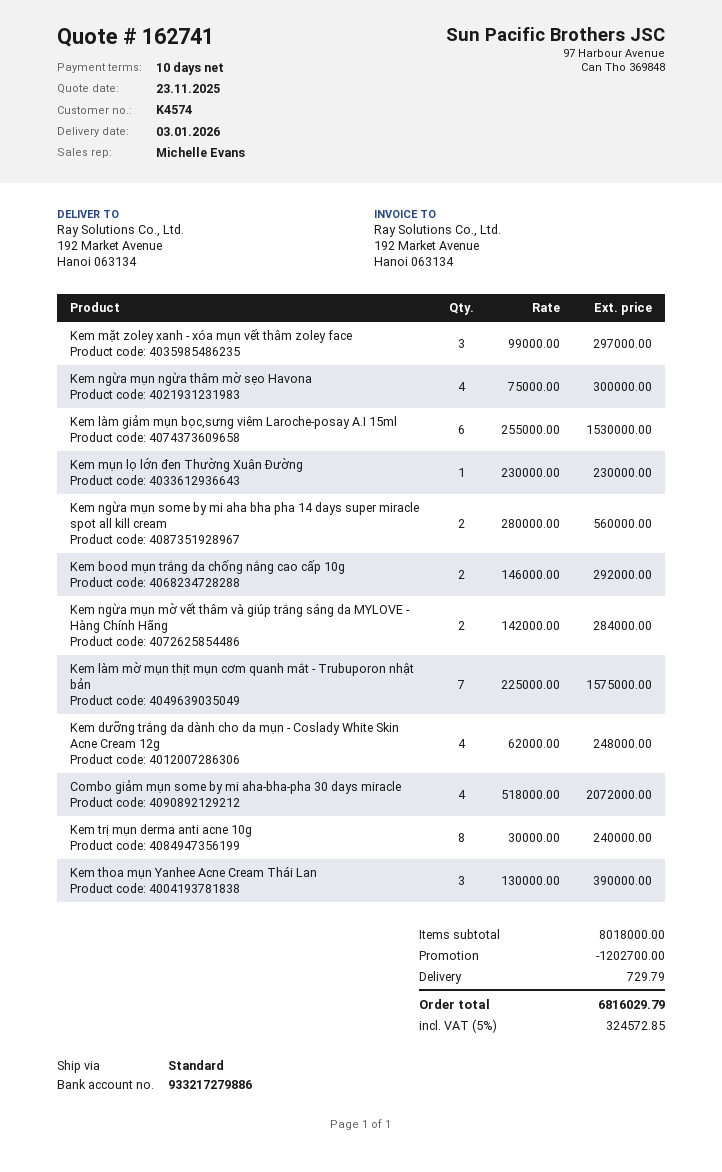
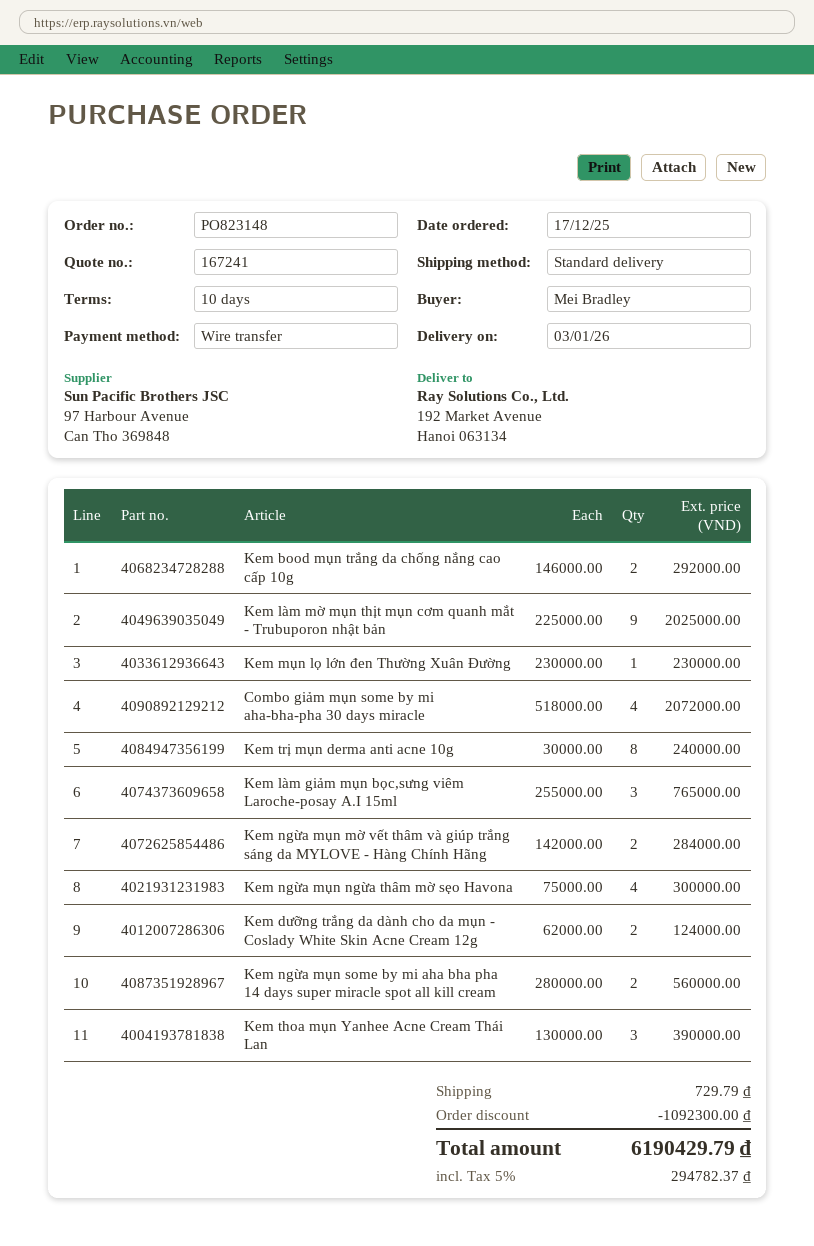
quote number: 162741 -> 167241
Kem mặt zoley xanh - xóa mụn vết thâm zoley face: 3 x 99000.00 = 297000.00 -> none
Kem làm giảm mụn bọc,sưng viêm Laroche-posay A.I 15ml: 6 x 255000.00 = 1530000.00 -> 3 x 255000.00 = 765000.00
Kem làm mờ mụn thịt mụn cơm quanh mắt - Trubuporon nhật bản: 7 x 225000.00 = 1575000.00 -> 9 x 225000.00 = 2025000.00
Kem dưỡng trắng da dành cho da mụn - Coslady White Skin Acne Cream 12g: 4 x 62000.00 = 248000.00 -> 2 x 62000.00 = 124000.00
discount: 1202700.00 -> 1092300.00
tax: 5% = 324572.85 -> 5% = 294782.37
total: 6816029.79 -> 6190429.79

